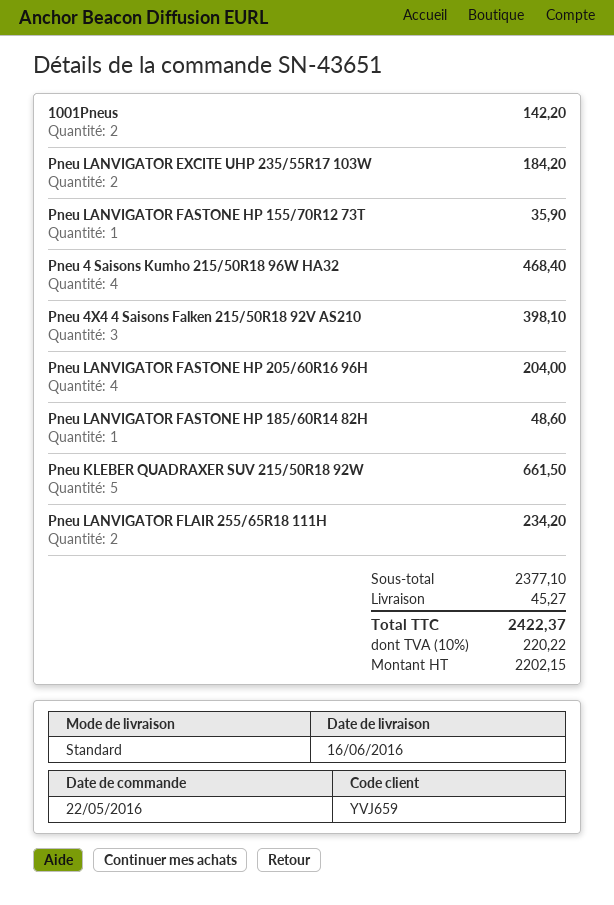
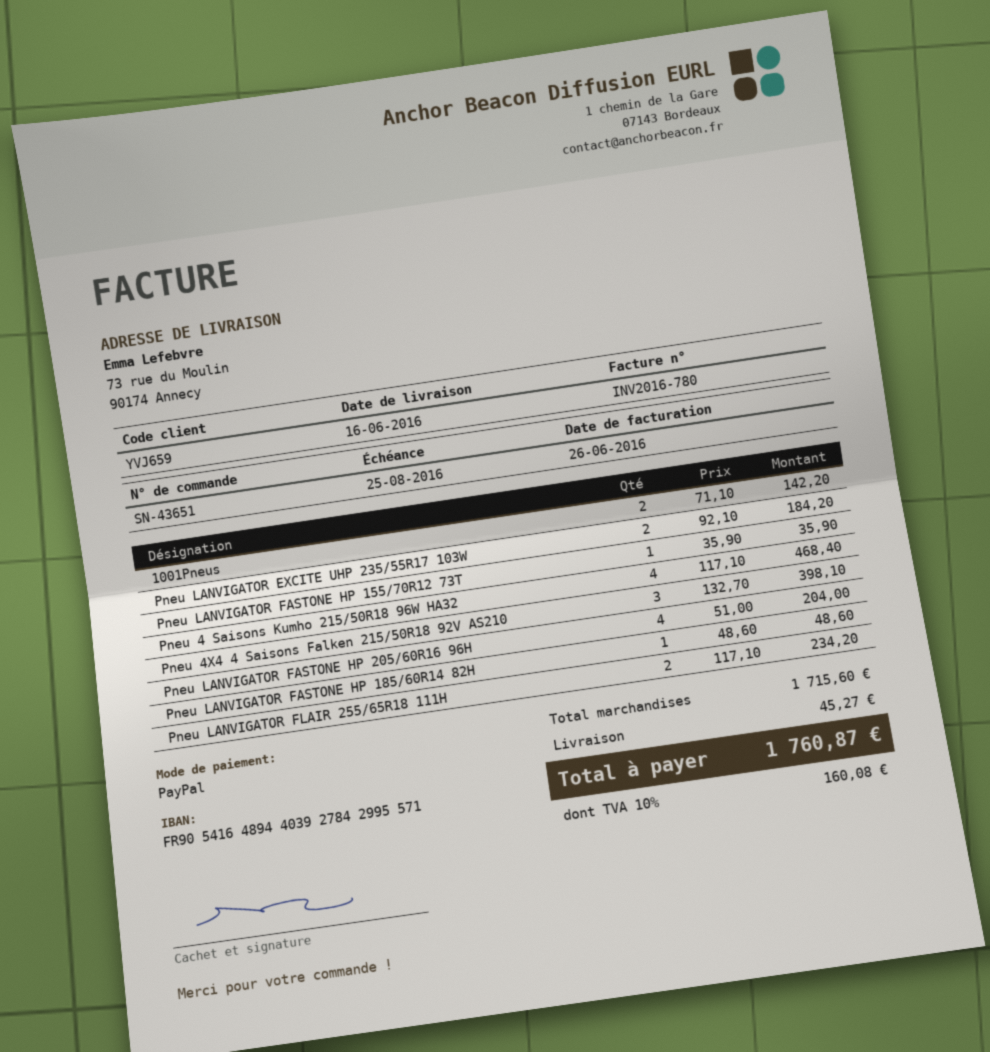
Pneu KLEBER QUADRAXER SUV 215/50R18 92W: 5 for 661.50 -> none
subtotal: 2377.10 -> 1715.60
tax: 10% = 220.22 -> 10% = 160.08
total: 2422.37 -> 1760.87

